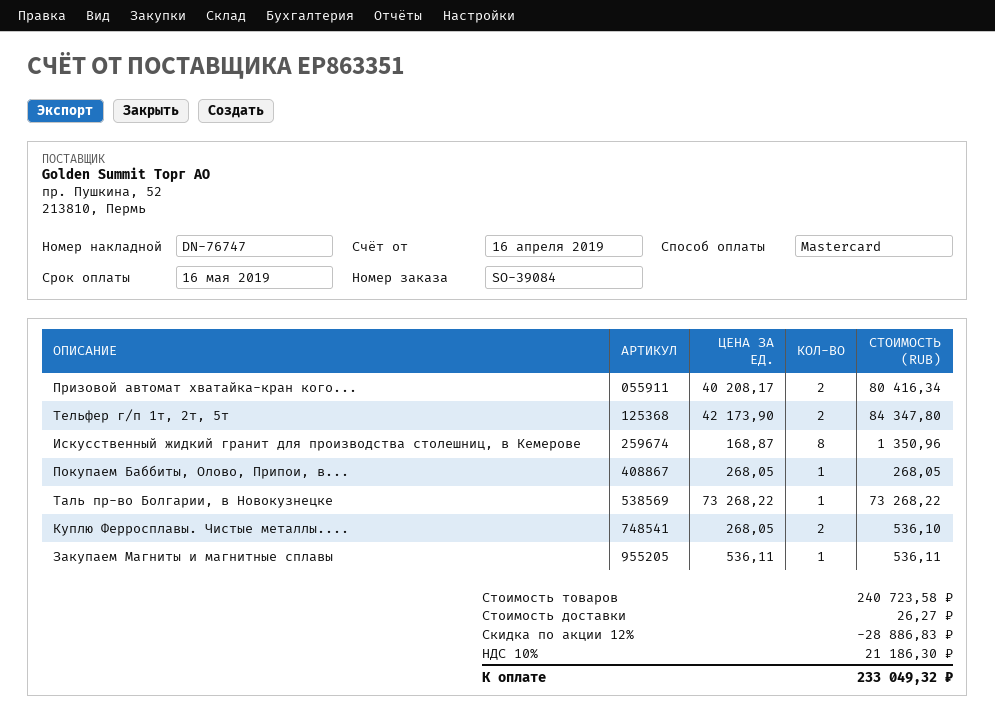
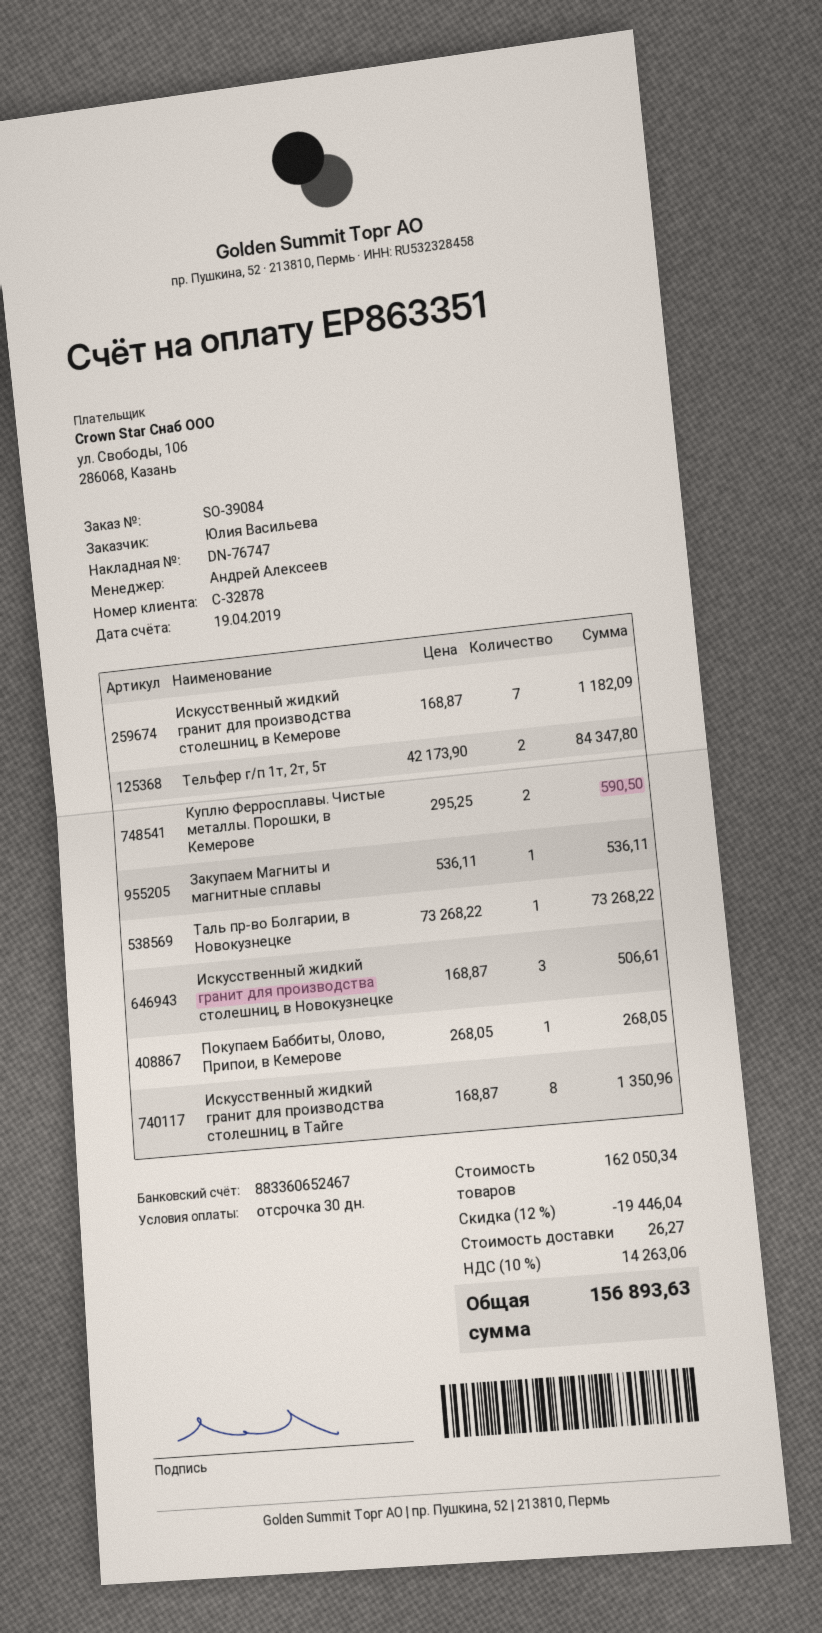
invoice date: 2019-04-16 -> 2019-04-19
Призовой автомат хватайка-кран кого...: 2 x 40208.17 = 80416.34 -> none
Искусственный жидкий гранит для производства столешниц, в Кемерове: 8 x 168.87 = 1350.96 -> 7 x 168.87 = 1182.09
Куплю Ферросплавы. Чистые металлы....: 2 x 268.05 = 536.10 -> 2 x 295.25 = 590.50
Искусственный жидкий гранит для производства столешниц, в Новокузнецке: none -> 3 x 168.87 = 506.61
Искусственный жидкий гранит для производства столешниц, в Тайге: none -> 8 x 168.87 = 1350.96
subtotal: 240723.58 -> 162050.34
discount: 12% = 28886.83 -> 12% = 19446.04
tax: 10% = 21186.30 -> 10% = 14263.06
total: 233049.32 -> 156893.63

